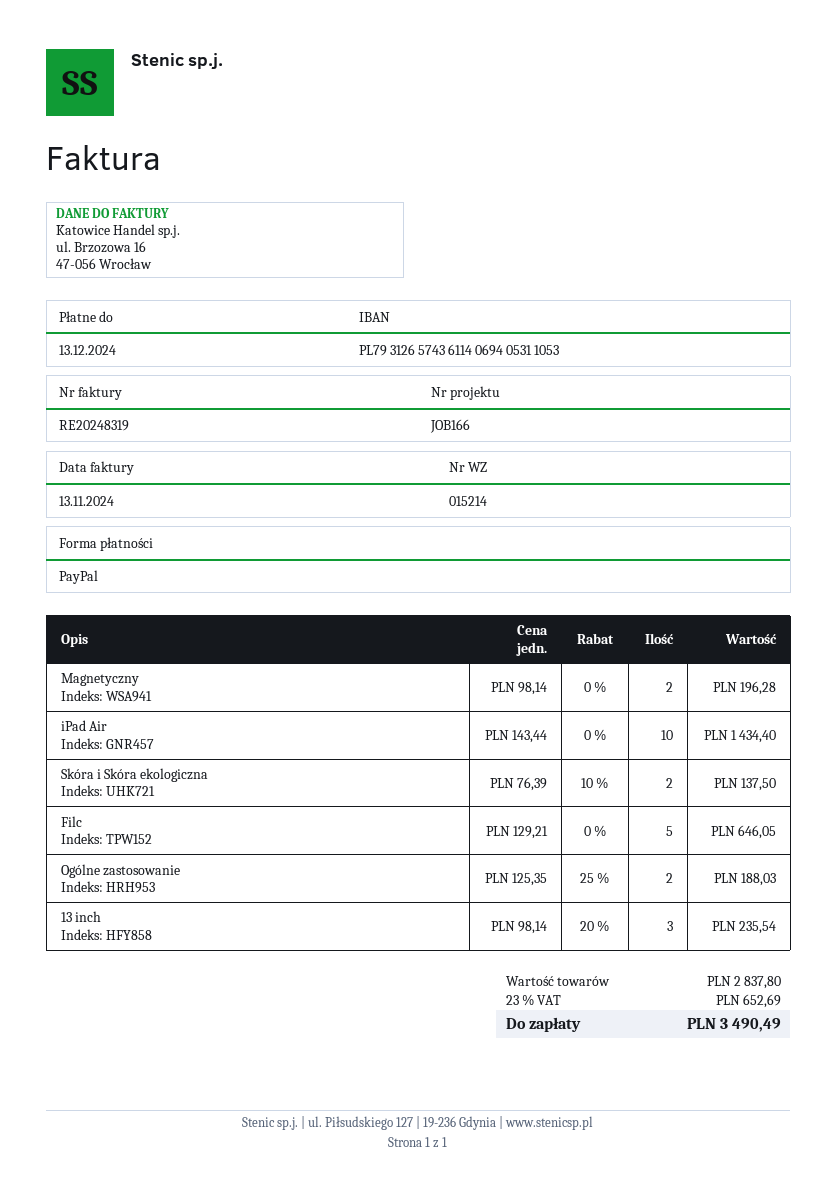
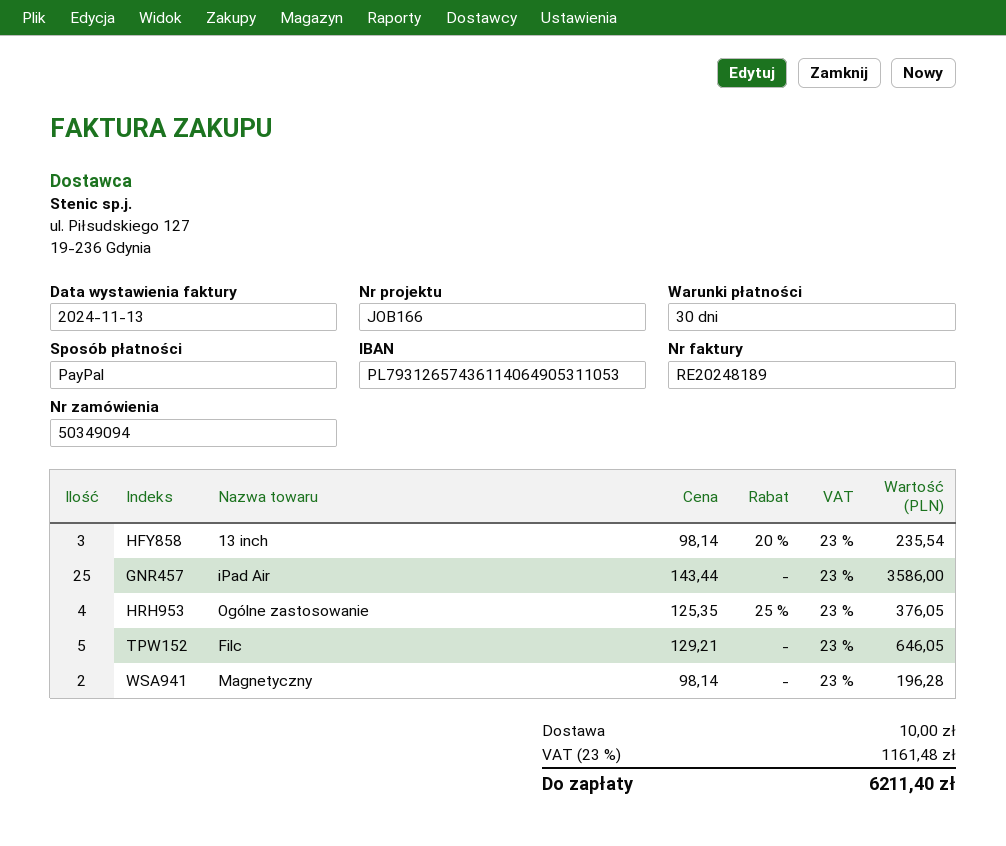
invoice number: RE20248319 -> RE20248189
bank account: PL79312657436114069405311053 -> PL79312657436114064905311053
iPad Air: 10 x 143.44 = 1434.40 -> 25 x 143.44 = 3586.00
Skóra i Skóra ekologiczna: 2 x 76.39 - 10% = 137.50 -> none
Ogólne zastosowanie: 2 x 125.35 - 25% = 188.03 -> 4 x 125.35 - 25% = 376.05
shipping: none -> 10.00
tax: 23% = 652.69 -> 23% = 1161.48
total: 3490.49 -> 6211.40

